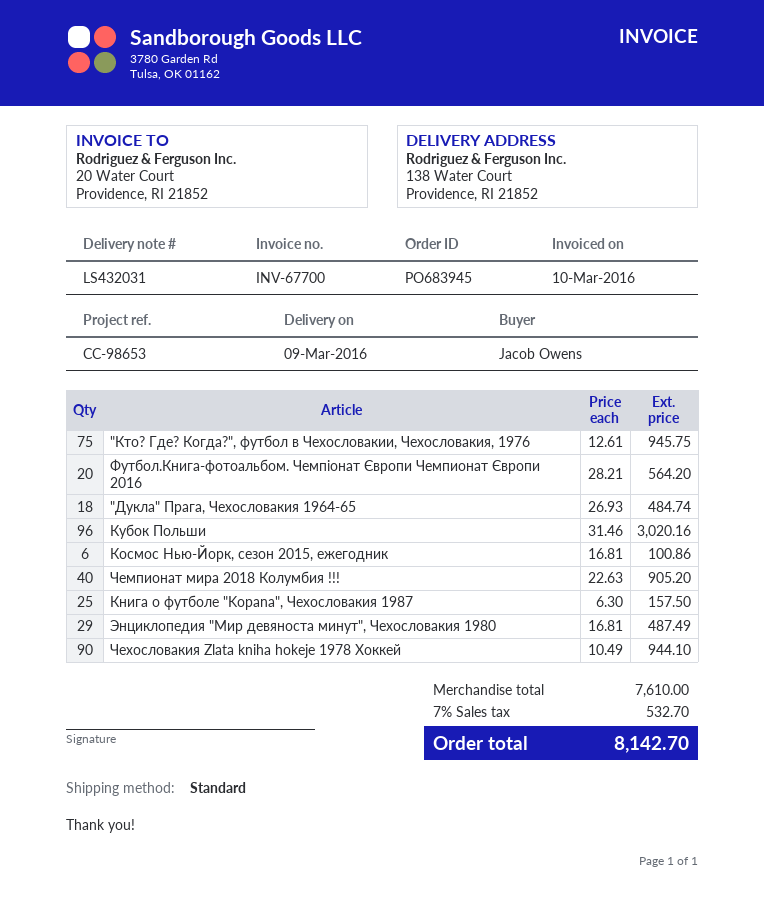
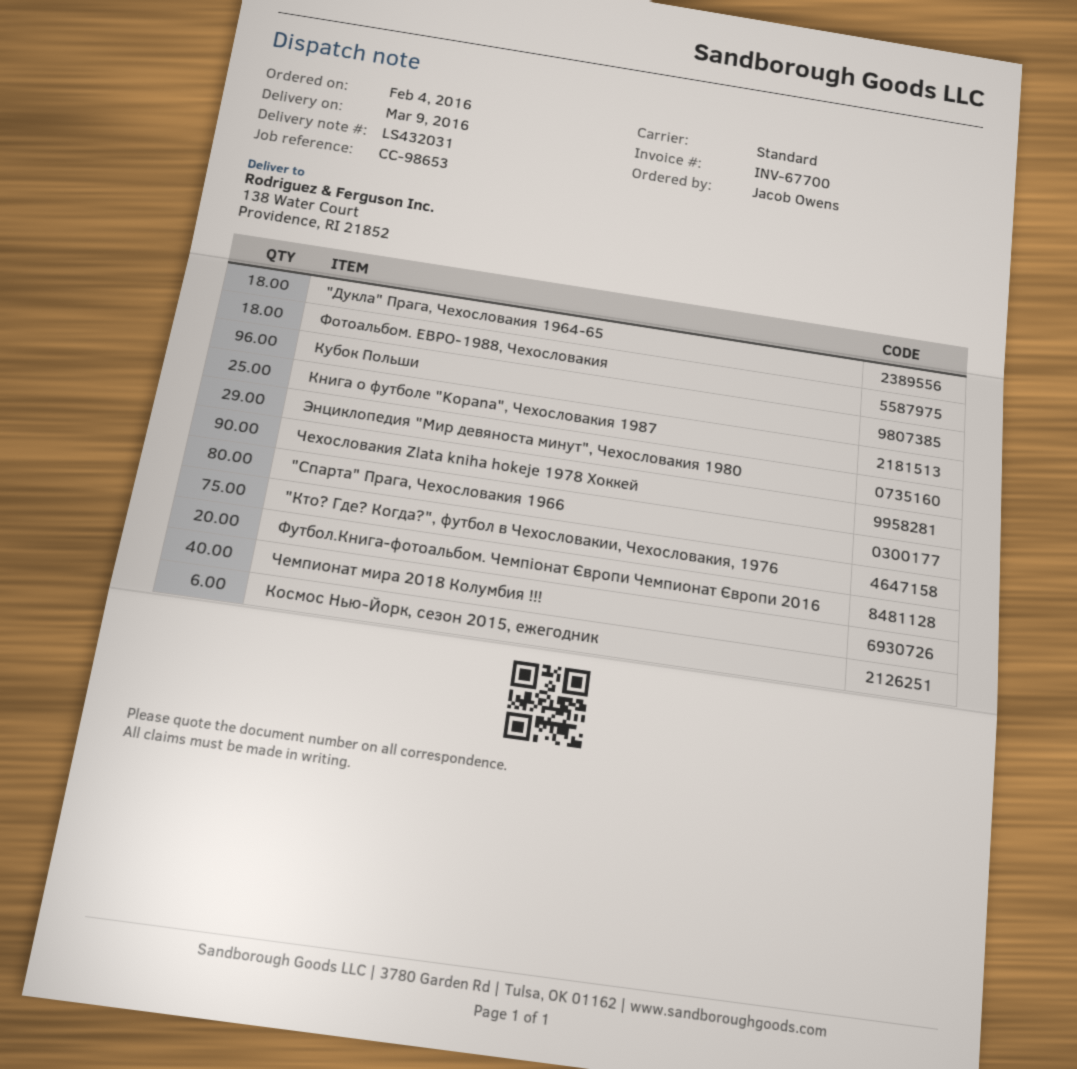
Фотоальбом. ЕВРО-1988, Чехословакия: none -> 18
"Спарта" Прага, Чехословакия 1966: none -> 80

